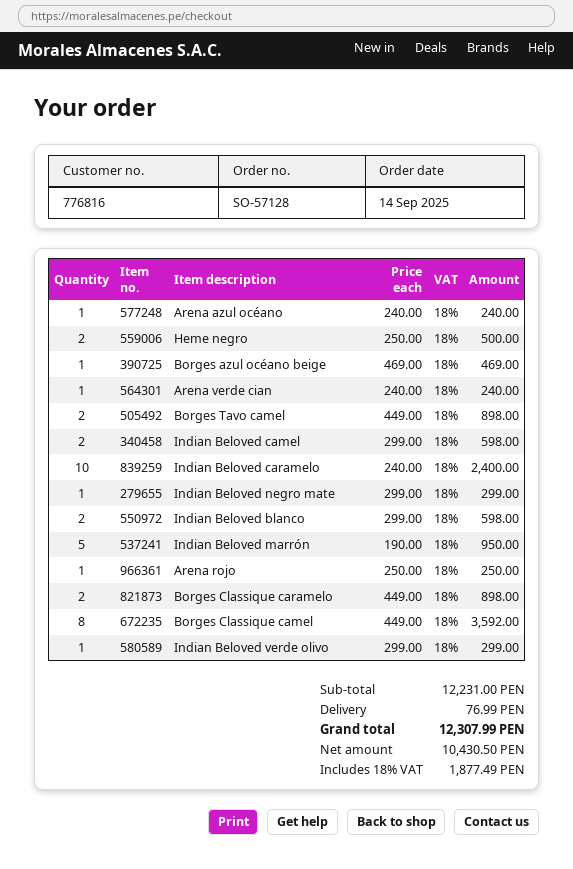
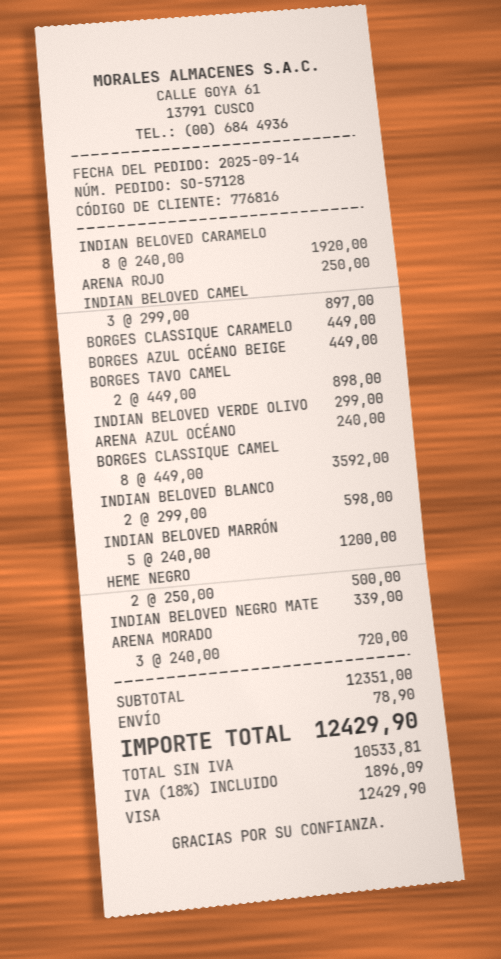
Borges azul océano beige: 1 x 469.00 = 469.00 -> 1 x 449.00 = 449.00
Arena verde cian: 1 x 240.00 = 240.00 -> none
Indian Beloved camel: 2 x 299.00 = 598.00 -> 3 x 299.00 = 897.00
Indian Beloved caramelo: 10 x 240.00 = 2400.00 -> 8 x 240.00 = 1920.00
Indian Beloved negro mate: 1 x 299.00 = 299.00 -> 1 x 339.00 = 339.00
Indian Beloved marrón: 5 x 190.00 = 950.00 -> 5 x 240.00 = 1200.00
Borges Classique caramelo: 2 x 449.00 = 898.00 -> 1 x 449.00 = 449.00
ARENA MORADO: none -> 3 x 240.00 = 720.00
subtotal: 12231.00 -> 12351.00
shipping: 76.99 -> 78.90
net: 10430.50 -> 10533.81
tax: 18% = 1877.49 -> 18% = 1896.09
total: 12307.99 -> 12429.90

